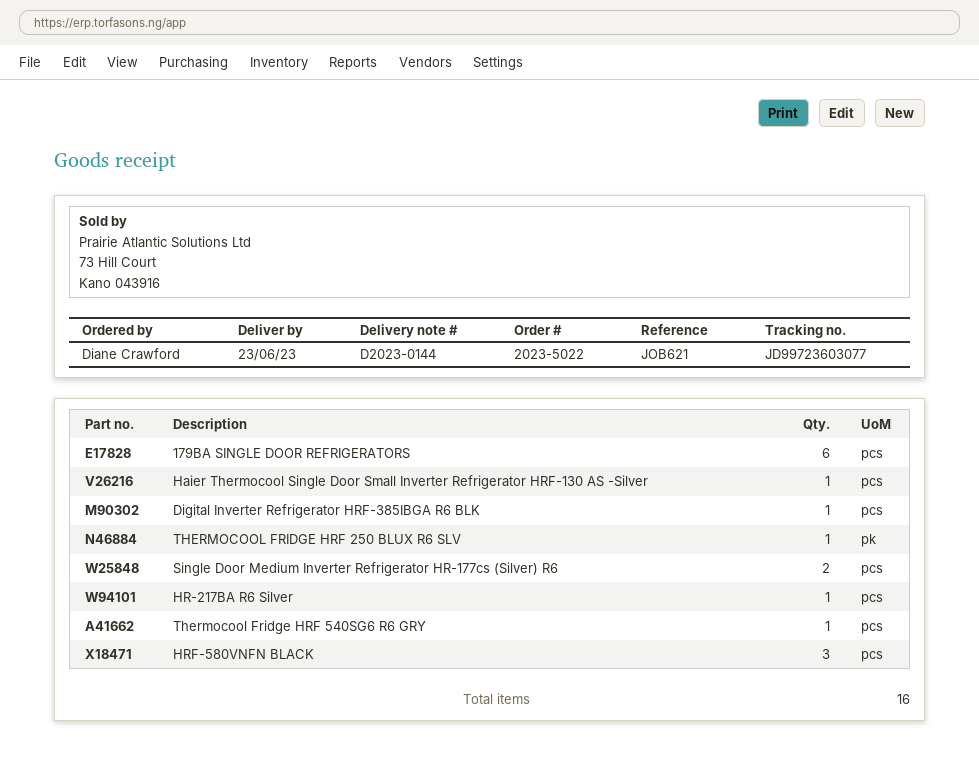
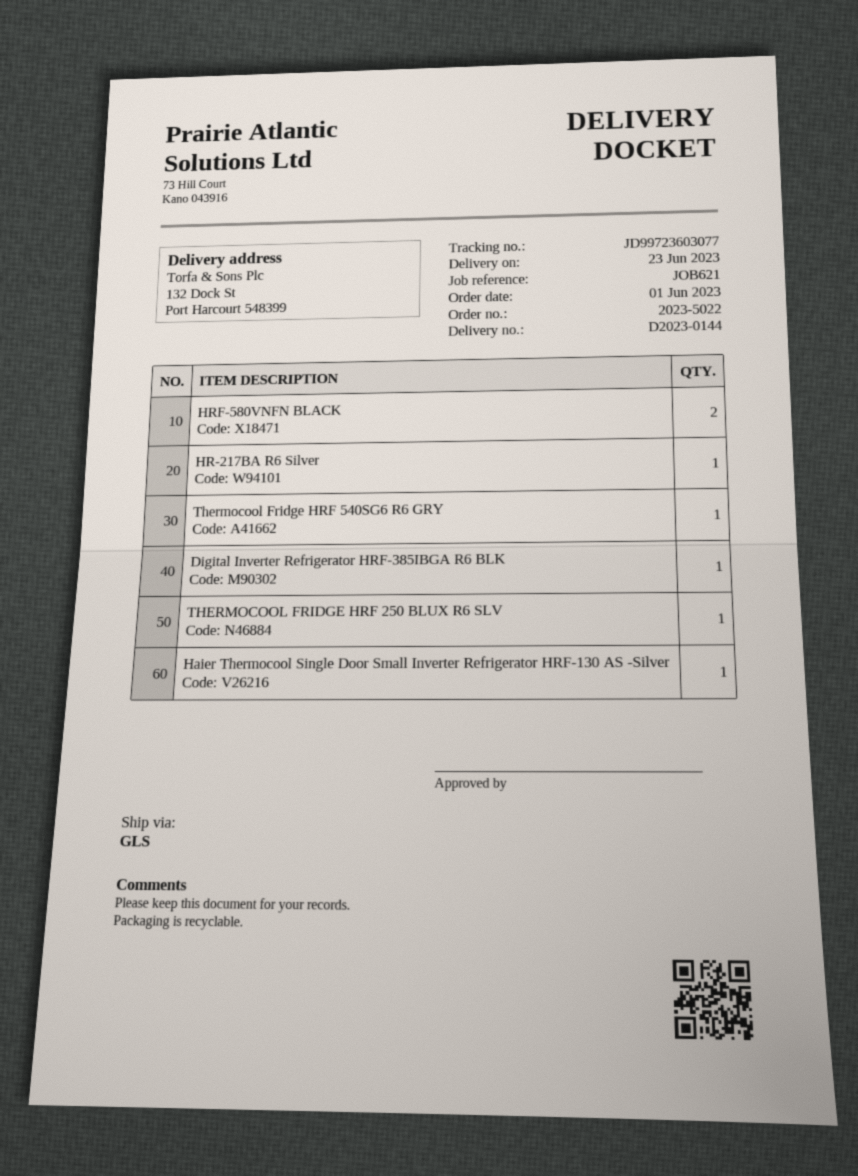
179BA SINGLE DOOR REFRIGERATORS: 6 -> none
Single Door Medium Inverter Refrigerator HR-177cs (Silver) R6: 2 -> none
HRF-580VNFN BLACK: 3 -> 2

